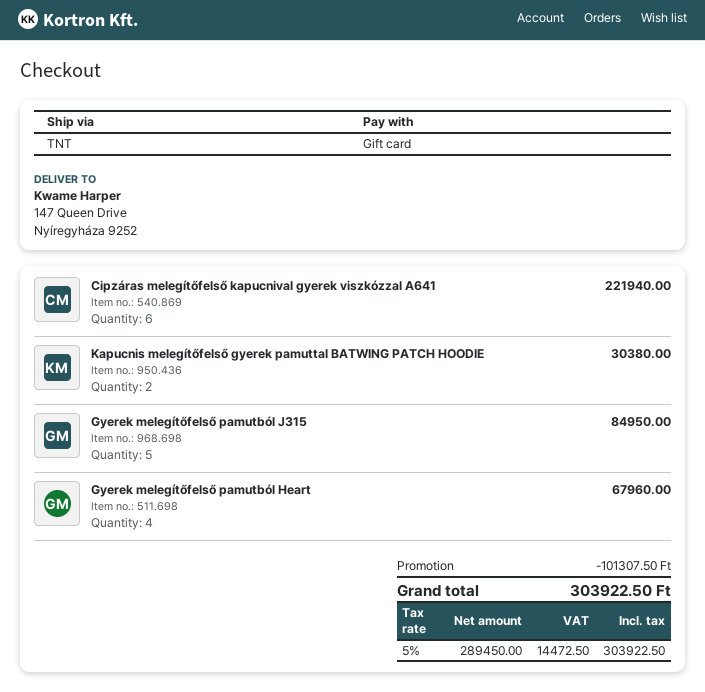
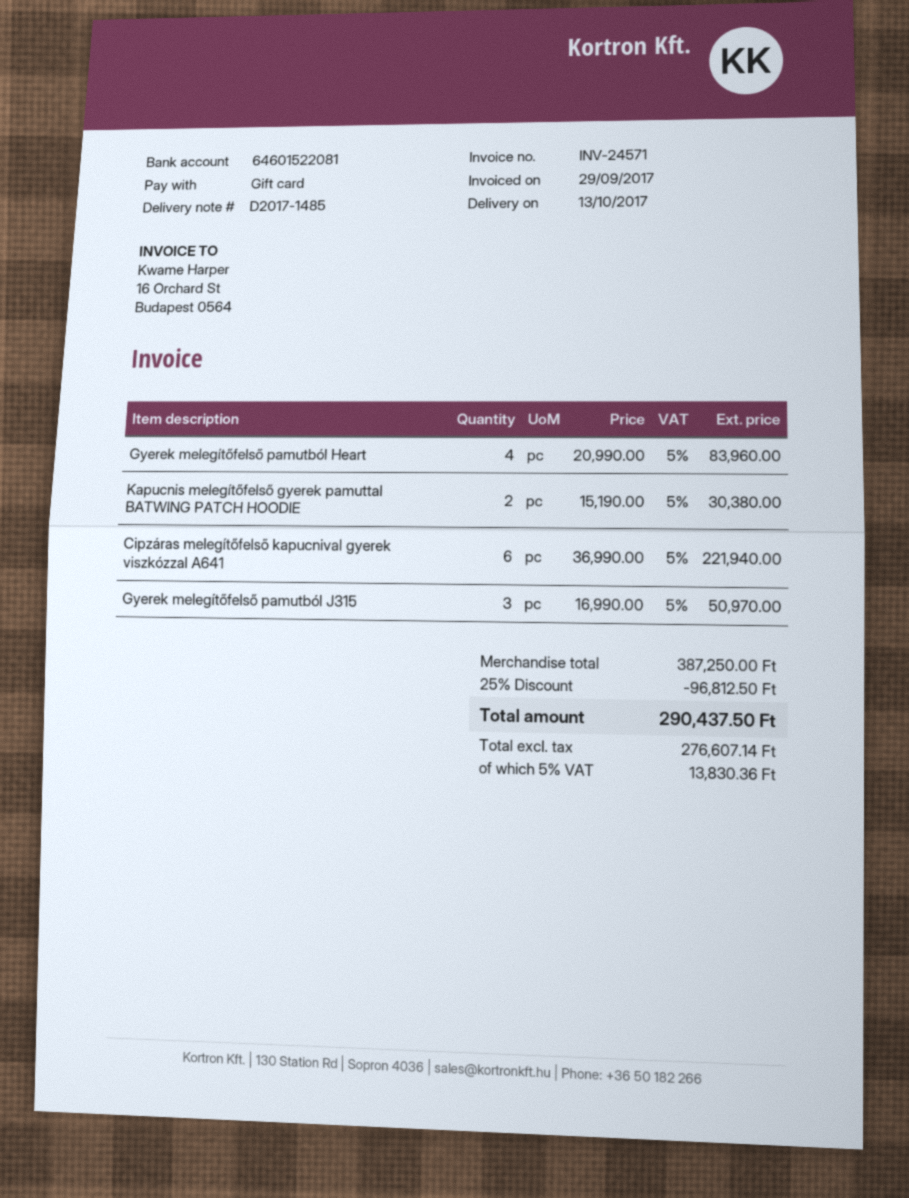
Gyerek melegítőfelső pamutból J315: 5 for 84950.00 -> 3 for 50970.00
Gyerek melegítőfelső pamutból Heart: 4 for 67960.00 -> 4 for 83960.00
discount: 101307.50 -> 96812.50
net: 289450.00 -> 276607.14
tax: 5% = 14472.50 -> 5% = 13830.36
total: 303922.50 -> 290437.50

